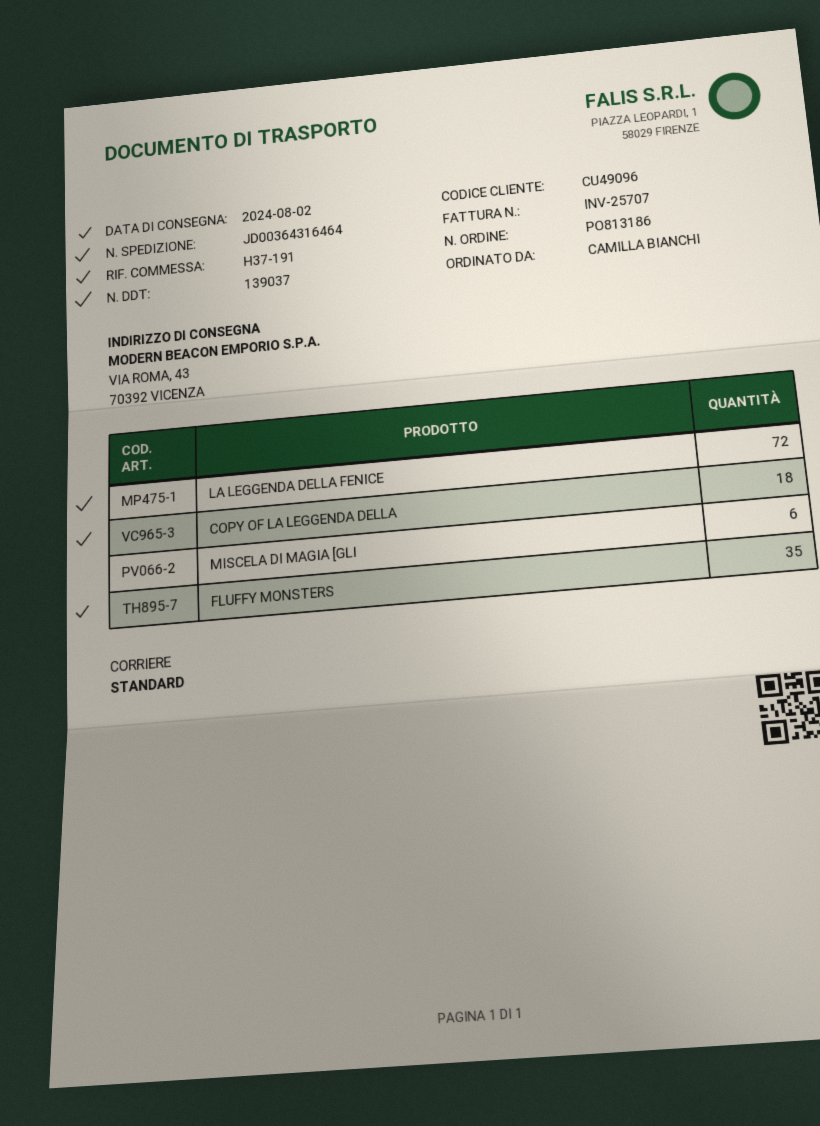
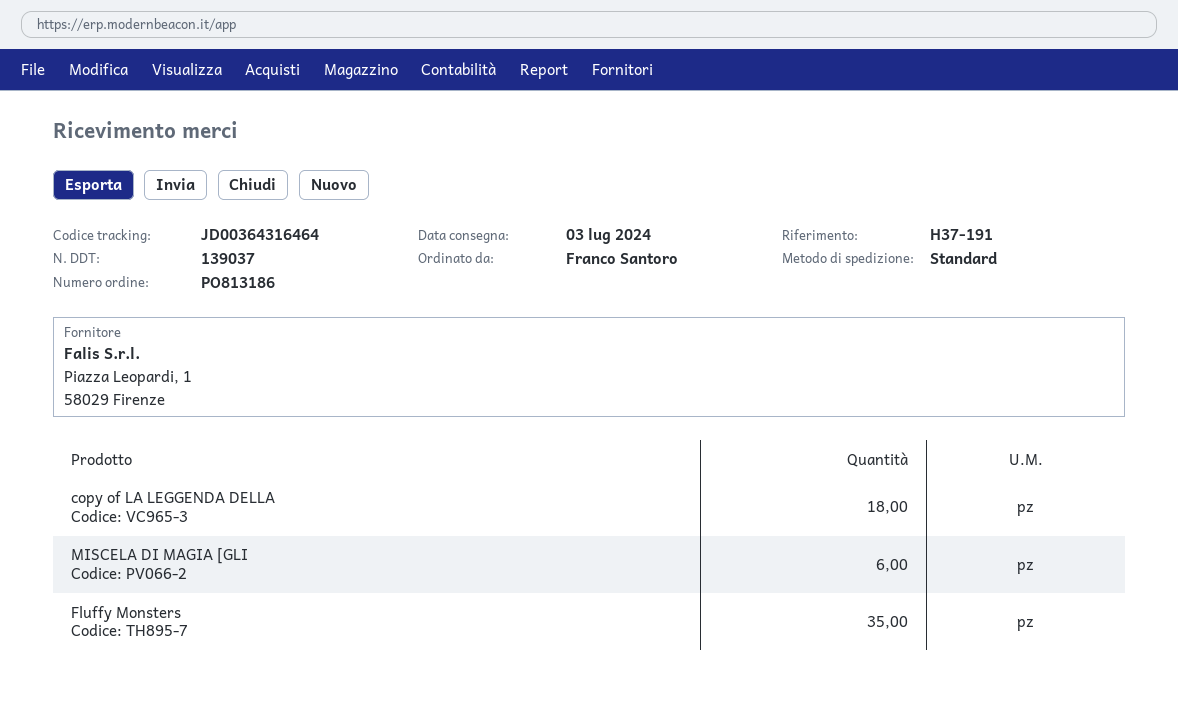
delivery date: 2024-08-02 -> 2024-07-03
ordered by: CAMILLA BIANCHI -> Franco Santoro
LA LEGGENDA DELLA FENICE: 72 -> none

